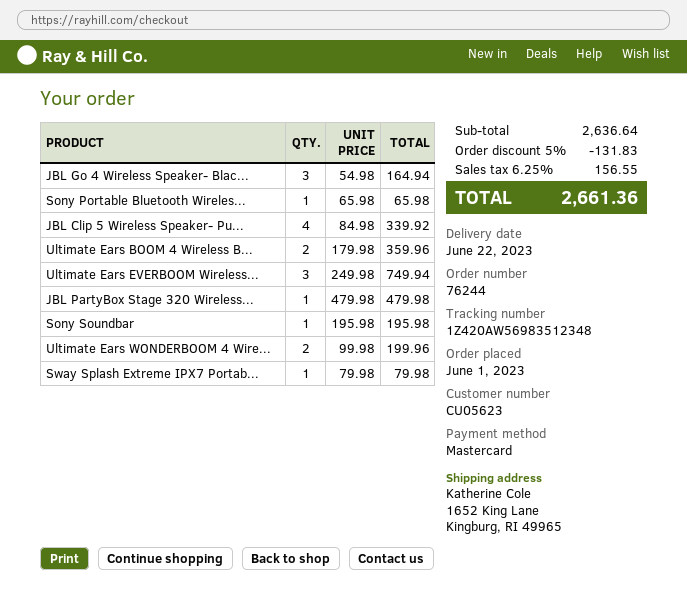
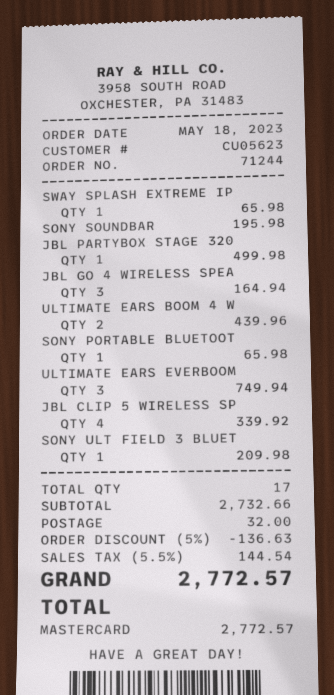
order number: 76244 -> 71244
order date: 2023-06-01 -> 2023-05-18
Ultimate Ears BOOM 4 Wireless B...: 2 for 359.96 -> 2 for 439.96
JBL PartyBox Stage 320 Wireless...: 1 for 479.98 -> 1 for 499.98
Ultimate Ears WONDERBOOM 4 Wire...: 2 for 199.96 -> none
Sway Splash Extreme IPX7 Portab...: 1 for 79.98 -> 1 for 65.98
SONY ULT FIELD 3 BLUET: none -> 1 for 209.98
subtotal: 2636.64 -> 2732.66
discount: 5% = 131.83 -> 5% = 136.63
shipping: none -> 32.00
tax: 6.25% = 156.55 -> 5.5% = 144.54
total: 2661.36 -> 2772.57

